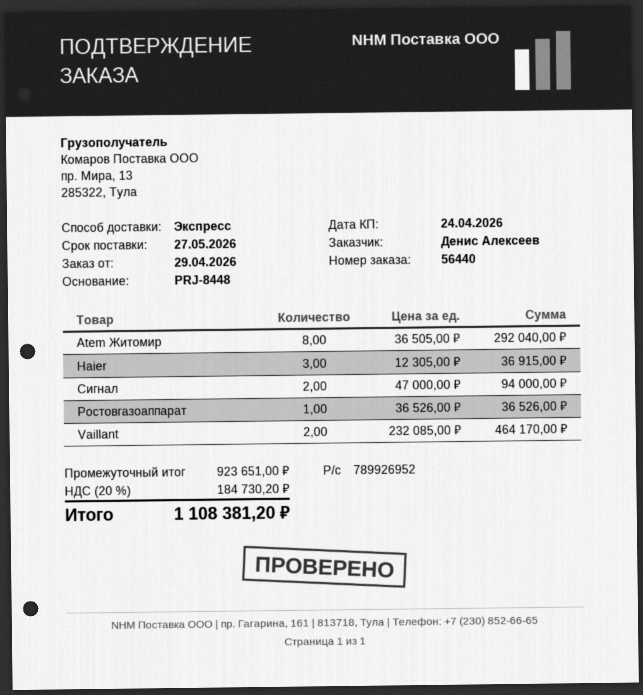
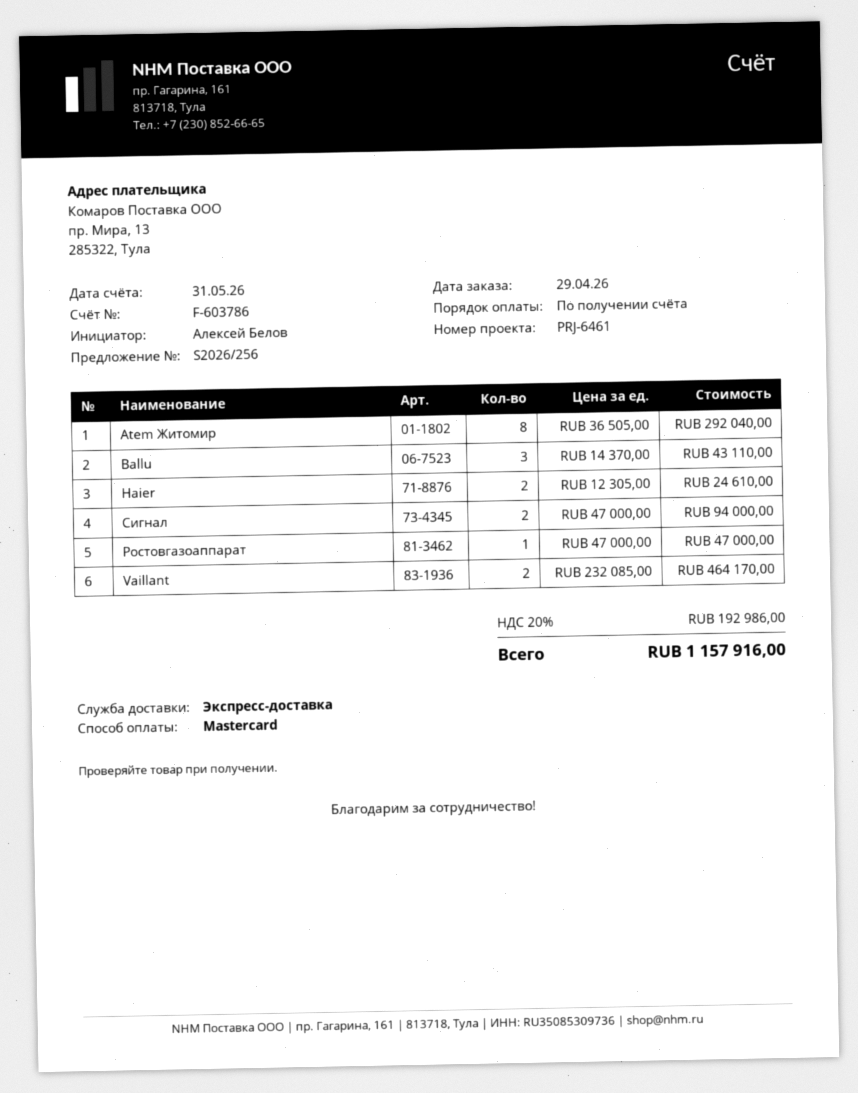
reference: PRJ-8448 -> PRJ-6461
ordered by: Денис Алексеев -> Алексей Белов
Haier: 3 x 12305.00 = 36915.00 -> 2 x 12305.00 = 24610.00
Ростовгазоаппарат: 1 x 36526.00 = 36526.00 -> 1 x 47000.00 = 47000.00
Ballu: none -> 3 x 14370.00 = 43110.00
tax: 20% = 184730.20 -> 20% = 192986.00
total: 1108381.20 -> 1157916.00

